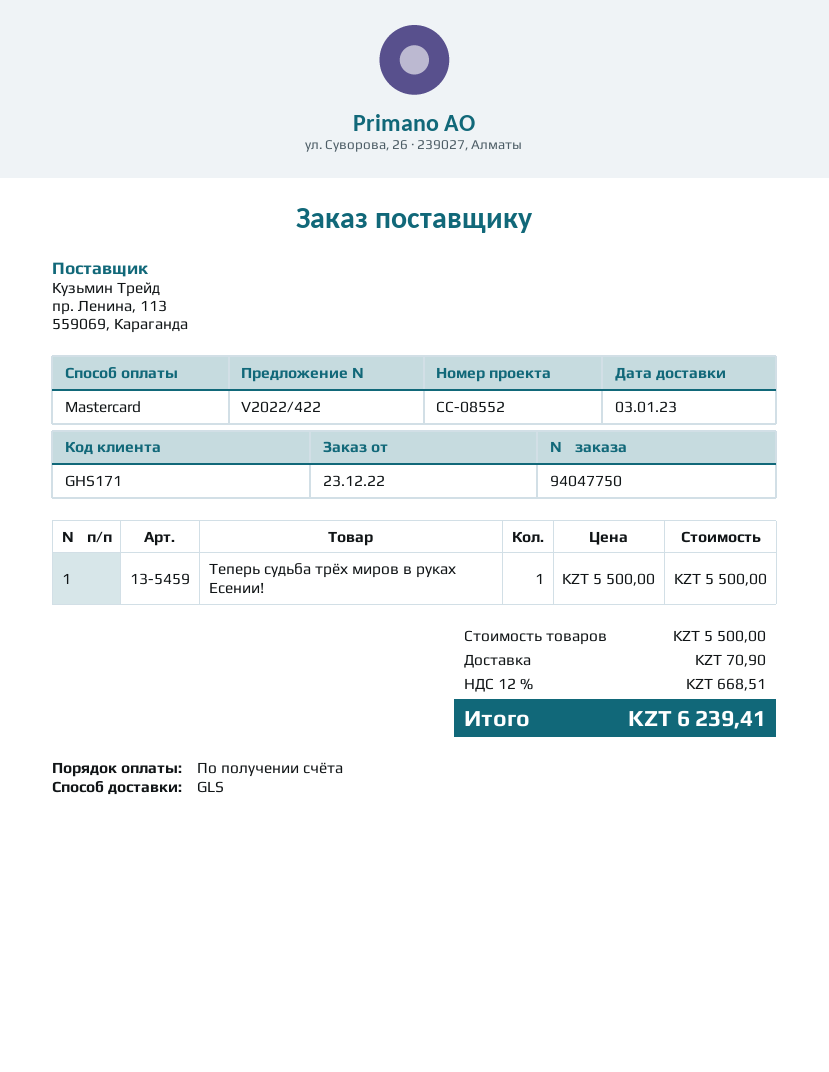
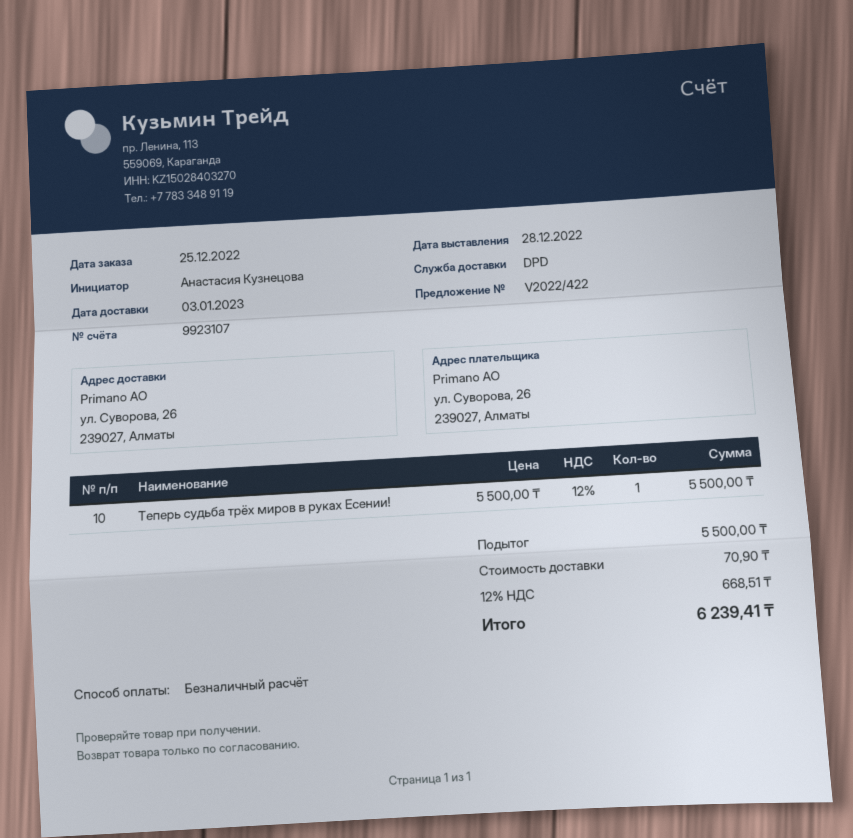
order date: 2022-12-23 -> 2022-12-25
payment method: Mastercard -> bank transfer
shipping method: GLS -> DPD

